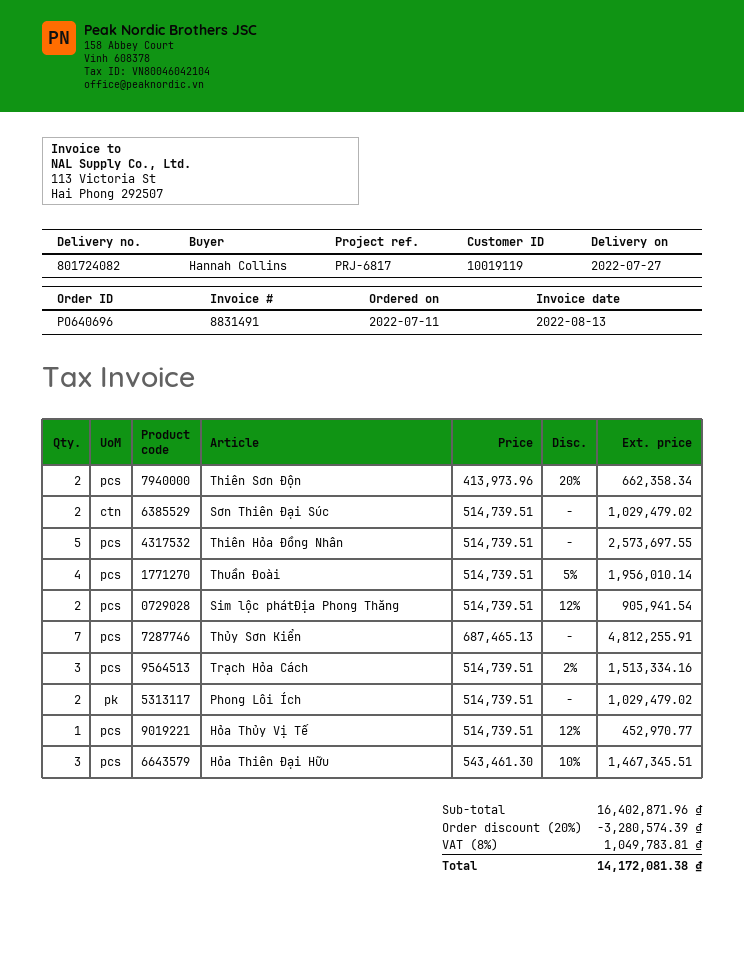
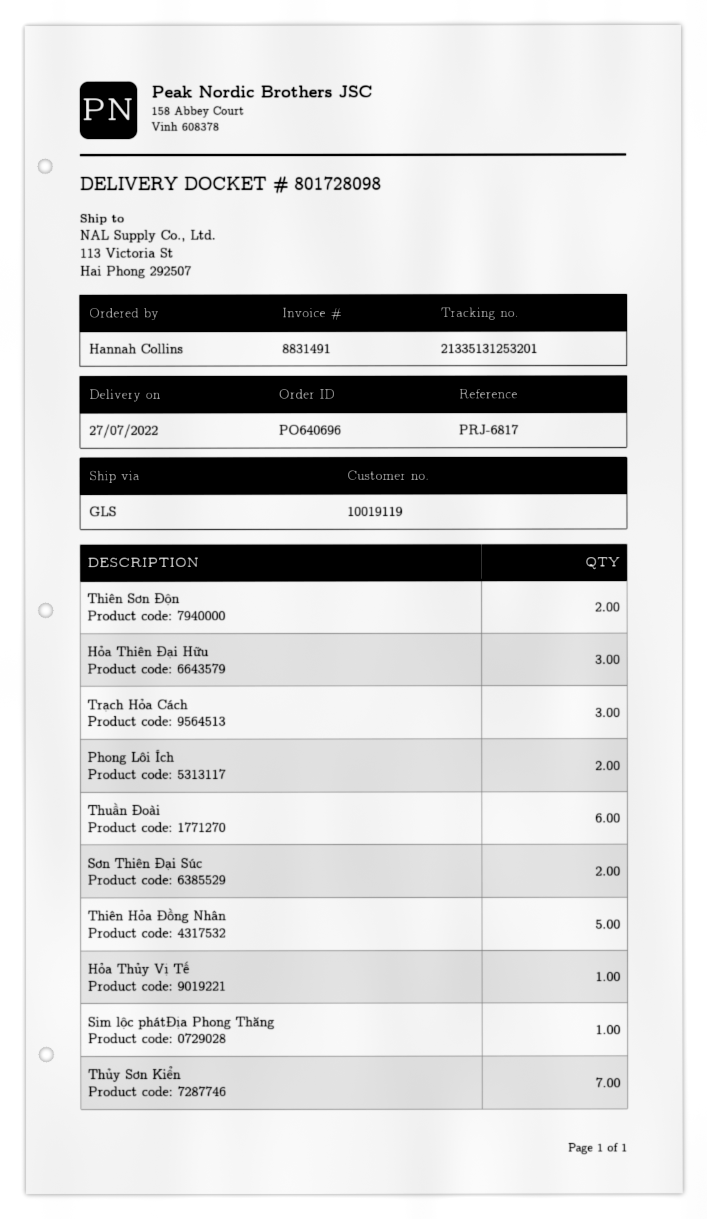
delivery note number: 801724082 -> 801728098
Thuần Đoài: 4 -> 6
Sim lộc phátĐịa Phong Thăng: 2 -> 1

